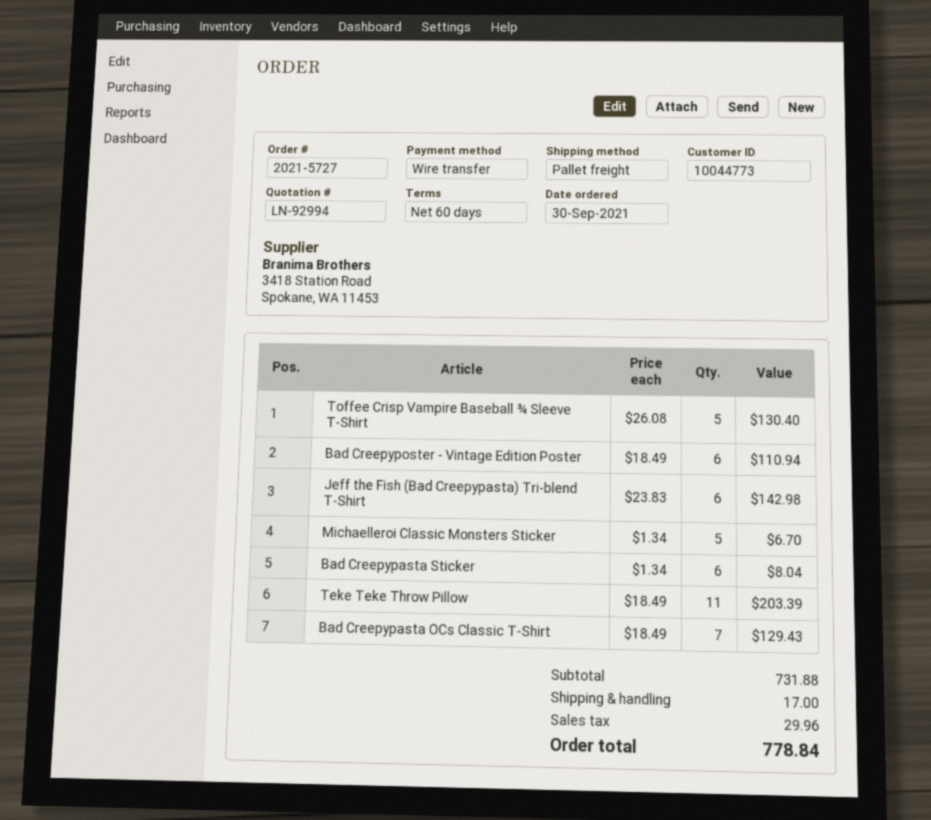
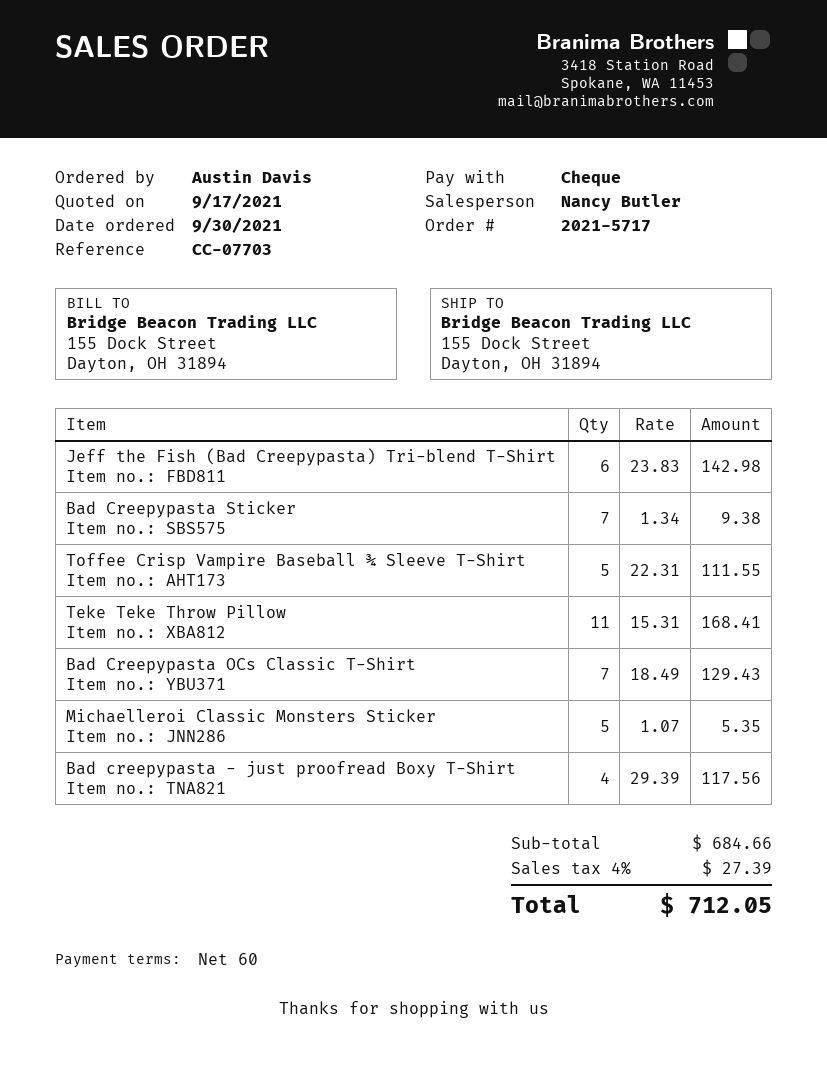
order number: 2021-5727 -> 2021-5717
payment method: bank transfer -> cheque
Toffee Crisp Vampire Baseball ¾ Sleeve T-Shirt: 5 x 26.08 = 130.40 -> 5 x 22.31 = 111.55
Bad Creepyposter - Vintage Edition Poster: 6 x 18.49 = 110.94 -> none
Michaelleroi Classic Monsters Sticker: 5 x 1.34 = 6.70 -> 5 x 1.07 = 5.35
Bad Creepypasta Sticker: 6 x 1.34 = 8.04 -> 7 x 1.34 = 9.38
Teke Teke Throw Pillow: 11 x 18.49 = 203.39 -> 11 x 15.31 = 168.41
Bad creepypasta - just proofread Boxy T-Shirt: none -> 4 x 29.39 = 117.56
subtotal: 731.88 -> 684.66
shipping: 17.00 -> none
tax: 29.96 -> 27.39
total: 778.84 -> 712.05

